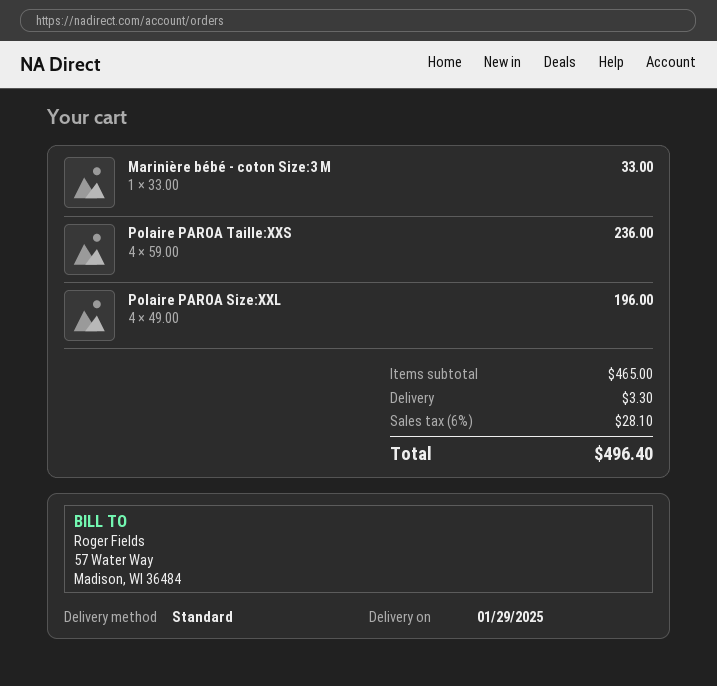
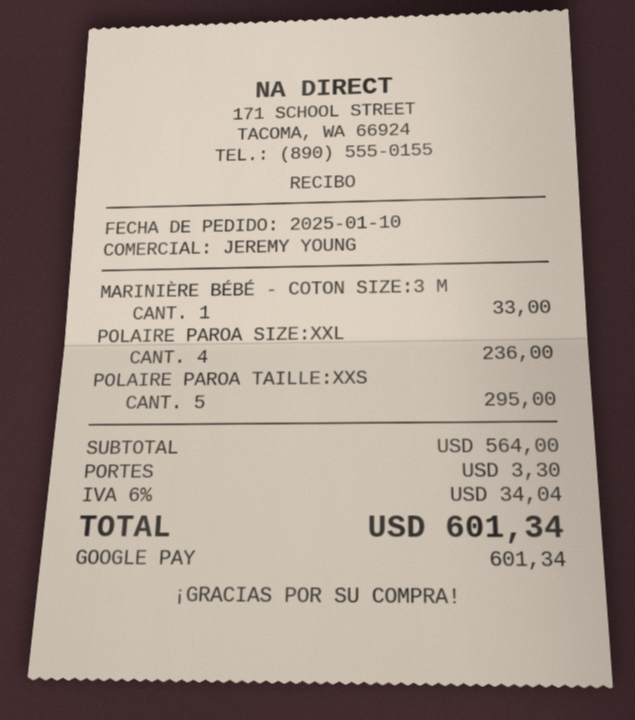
Polaire PAROA Taille:XXS: 4 for 236.00 -> 5 for 295.00
Polaire PAROA Size:XXL: 4 for 196.00 -> 4 for 236.00
subtotal: 465.00 -> 564.00
tax: 6% = 28.10 -> 6% = 34.04
total: 496.40 -> 601.34

